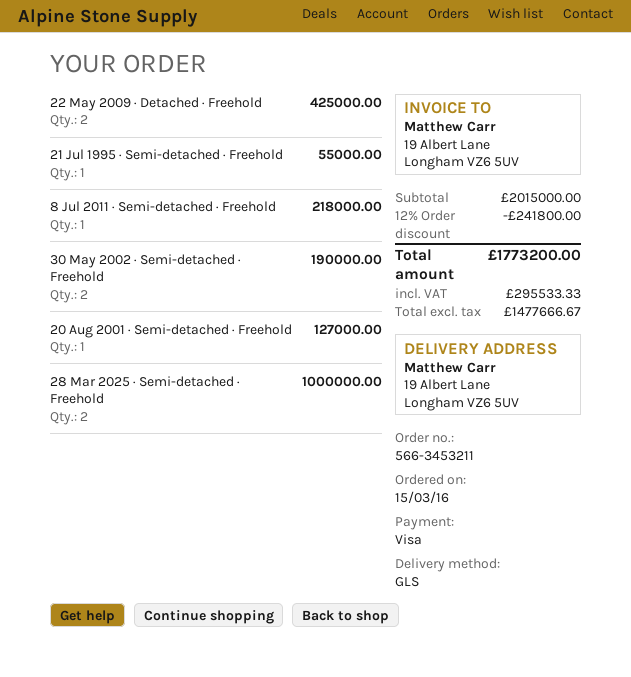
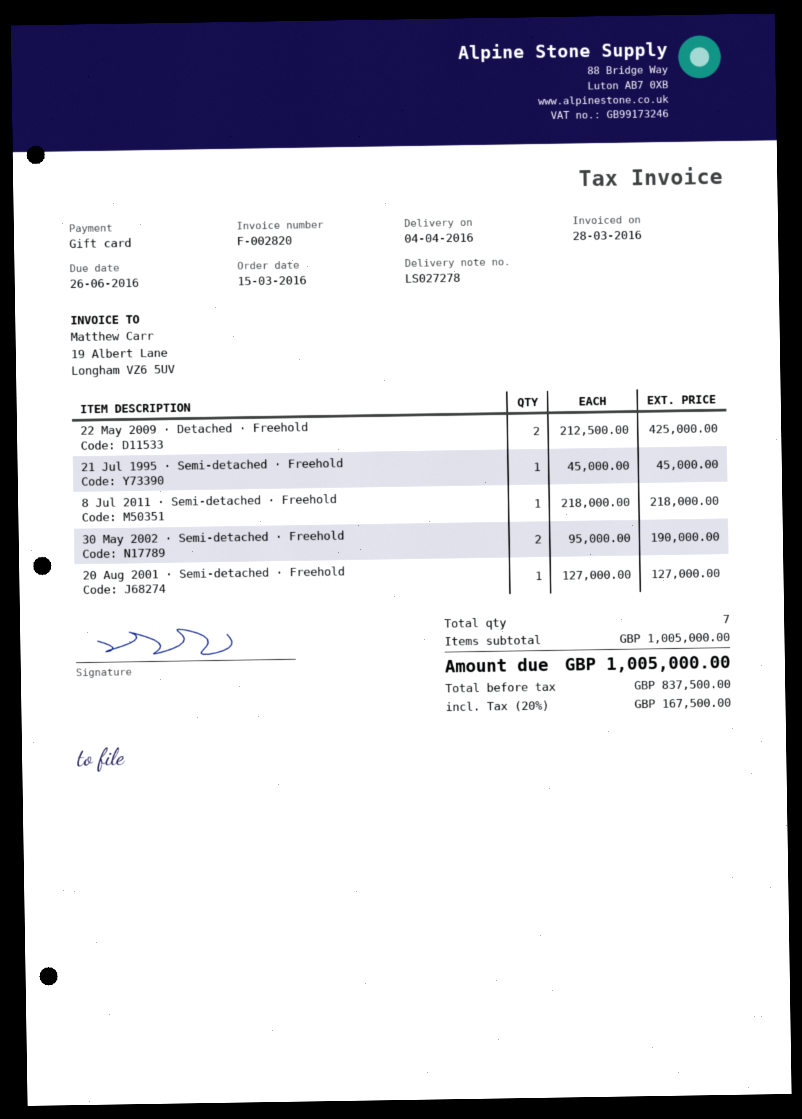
payment method: Visa -> gift card
21 Jul 1995 · Semi-detached · Freehold: 1 for 55000.00 -> 1 for 45000.00
28 Mar 2025 · Semi-detached · Freehold: 2 for 1000000.00 -> none
subtotal: 2015000.00 -> 1005000.00
discount: 12% = 241800.00 -> none
net: 1477666.67 -> 837500.00
tax: 295533.33 -> 167500.00
total: 1773200.00 -> 1005000.00

